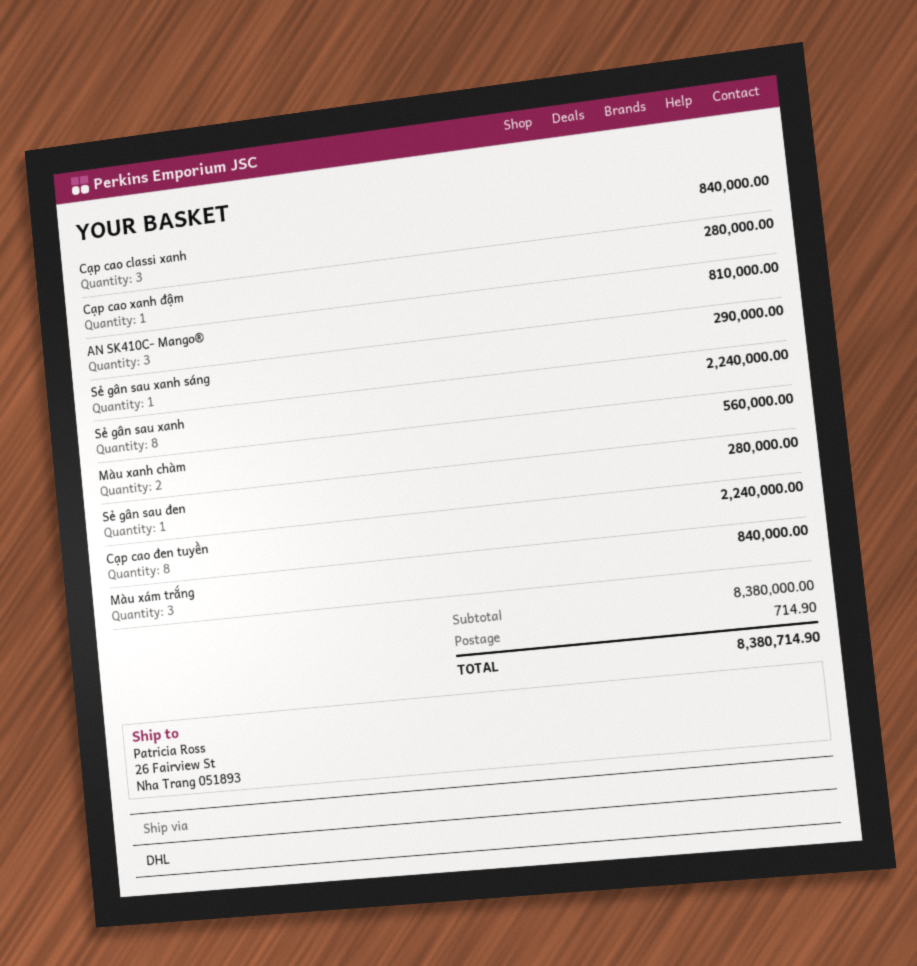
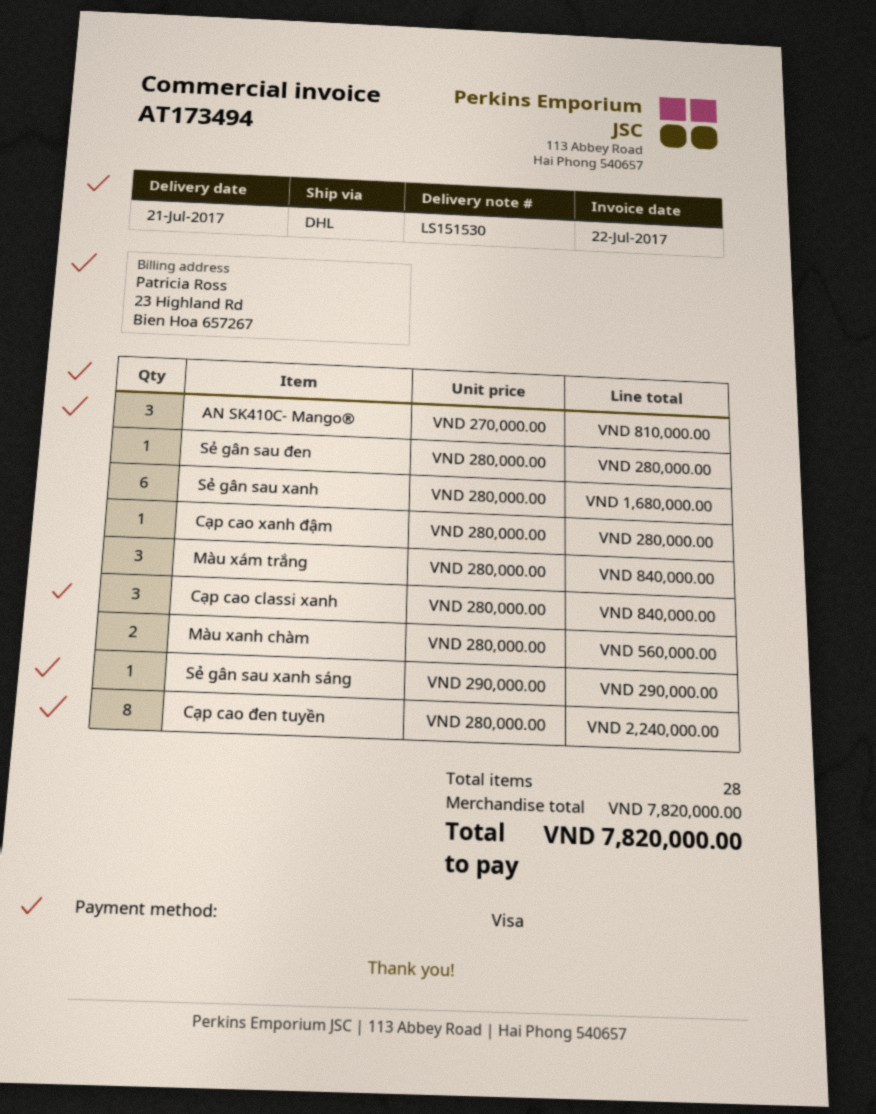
Sẻ gân sau xanh: 8 for 2240000.00 -> 6 for 1680000.00
subtotal: 8380000.00 -> 7820000.00
shipping: 714.90 -> none
total: 8380714.90 -> 7820000.00

